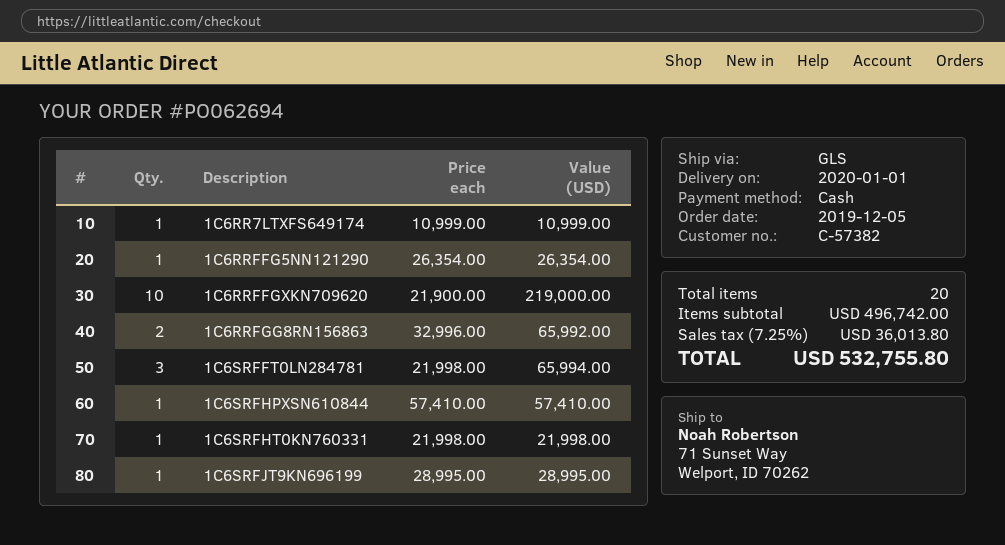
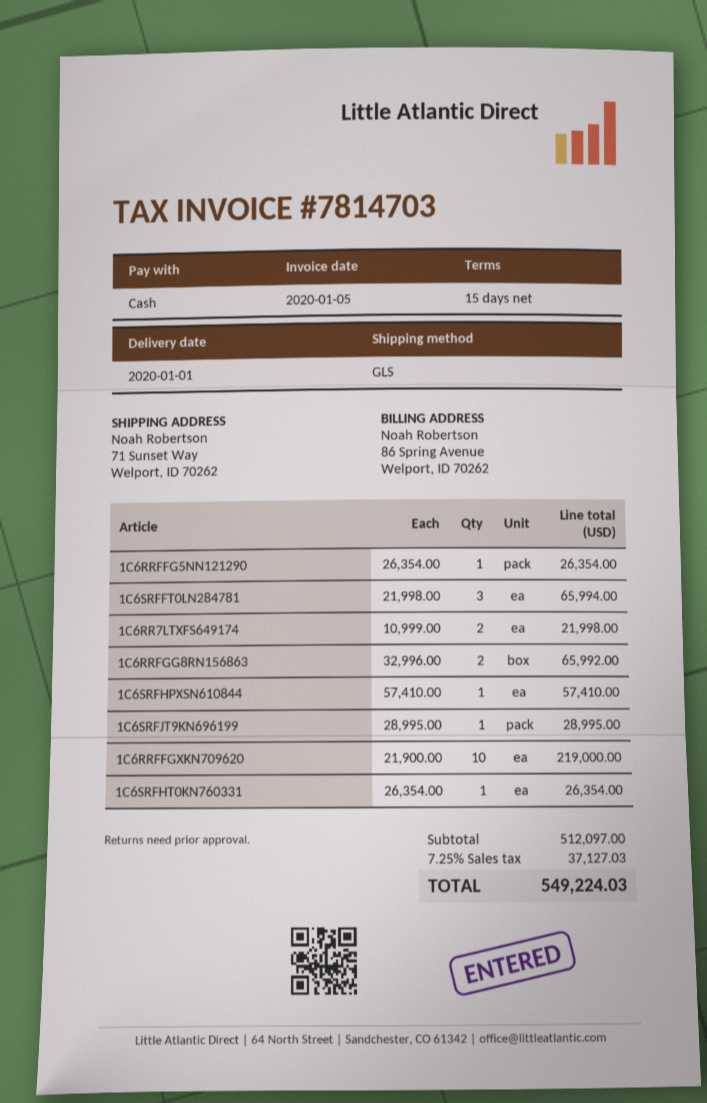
1C6RR7LTXFS649174: 1 x 10999.00 = 10999.00 -> 2 x 10999.00 = 21998.00
1C6SRFHT0KN760331: 1 x 21998.00 = 21998.00 -> 1 x 26354.00 = 26354.00
subtotal: 496742.00 -> 512097.00
tax: 7.25% = 36013.80 -> 7.25% = 37127.03
total: 532755.80 -> 549224.03

